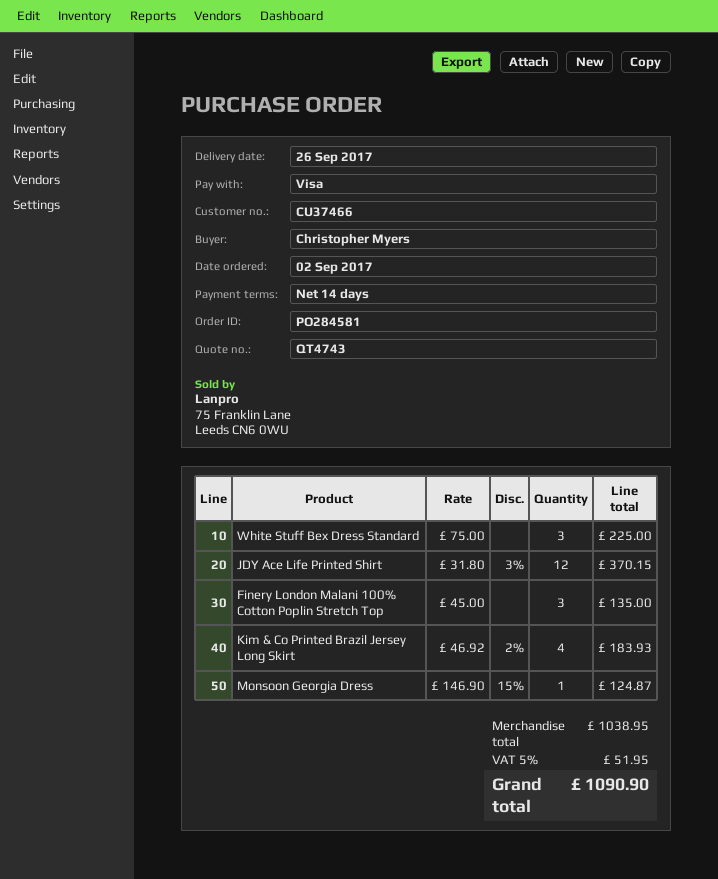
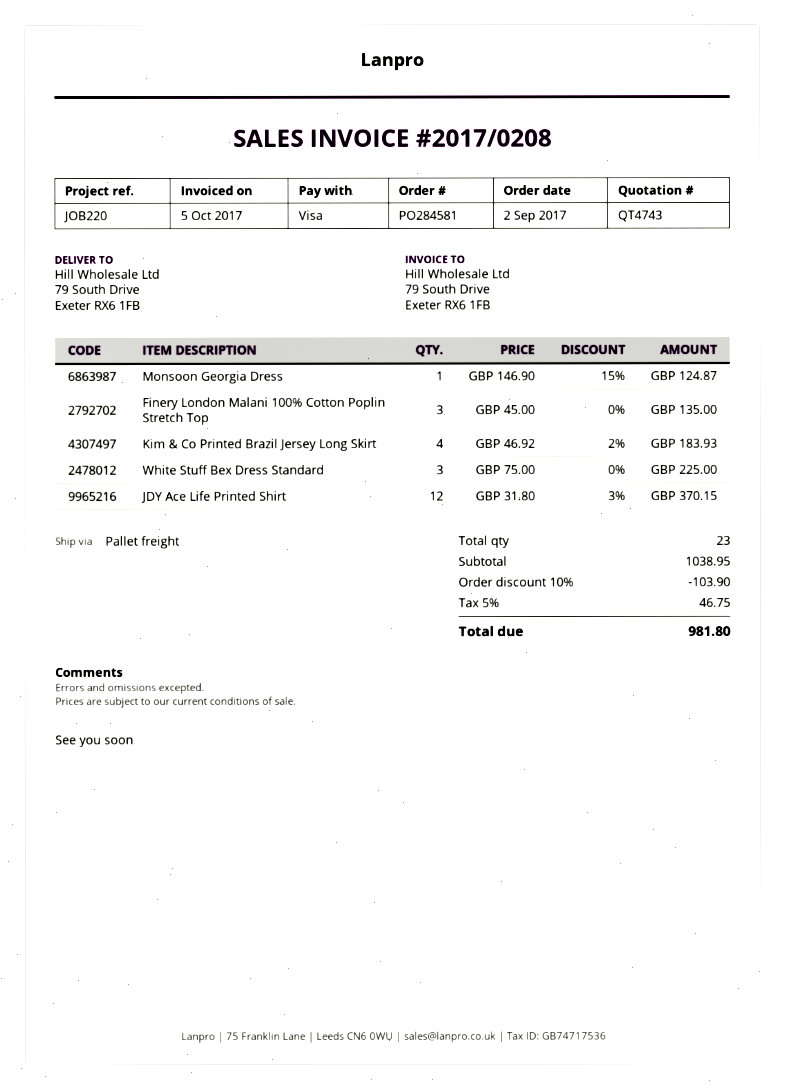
discount: none -> 10% = 103.90
tax: 5% = 51.95 -> 5% = 46.75
total: 1090.90 -> 981.80

